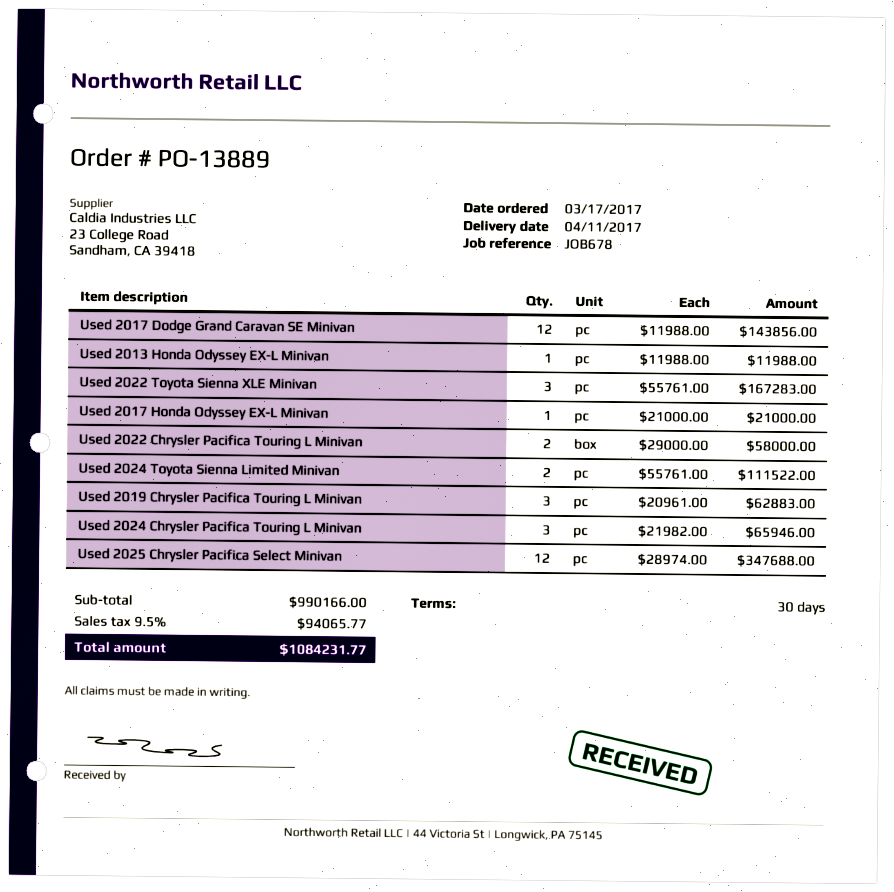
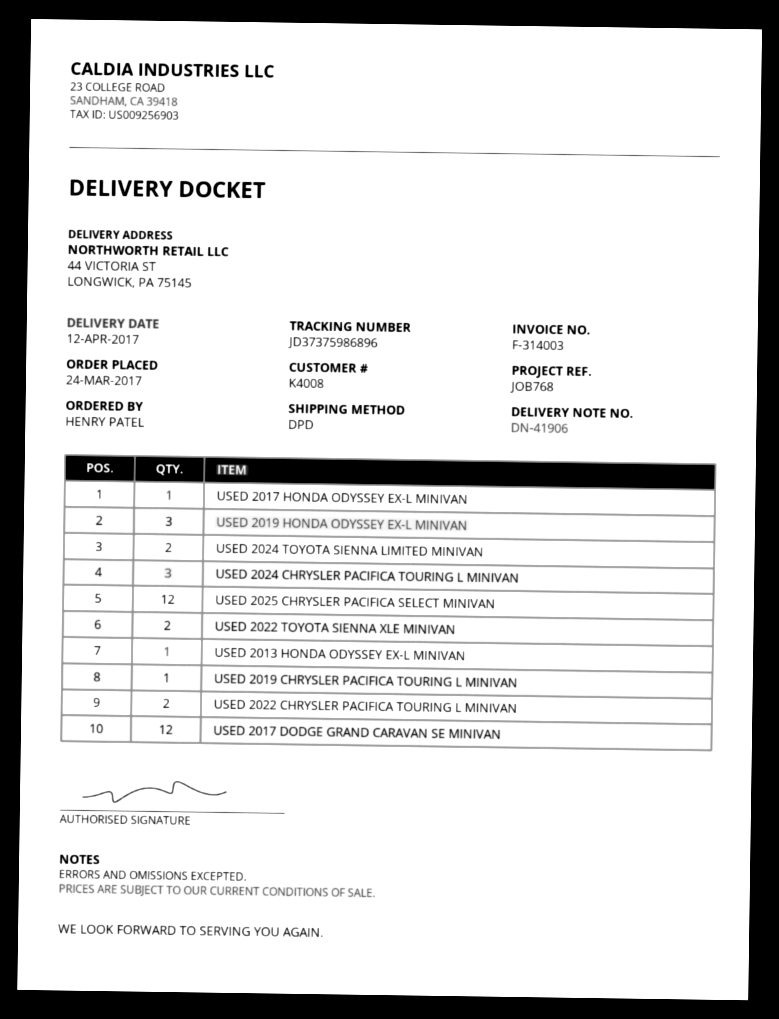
order date: 2017-03-17 -> 2017-03-24
delivery date: 2017-04-11 -> 2017-04-12
reference: JOB678 -> JOB768
Used 2022 Toyota Sienna XLE Minivan: 3 -> 2
Used 2019 Chrysler Pacifica Touring L Minivan: 3 -> 1
USED 2019 HONDA ODYSSEY EX-L MINIVAN: none -> 3

